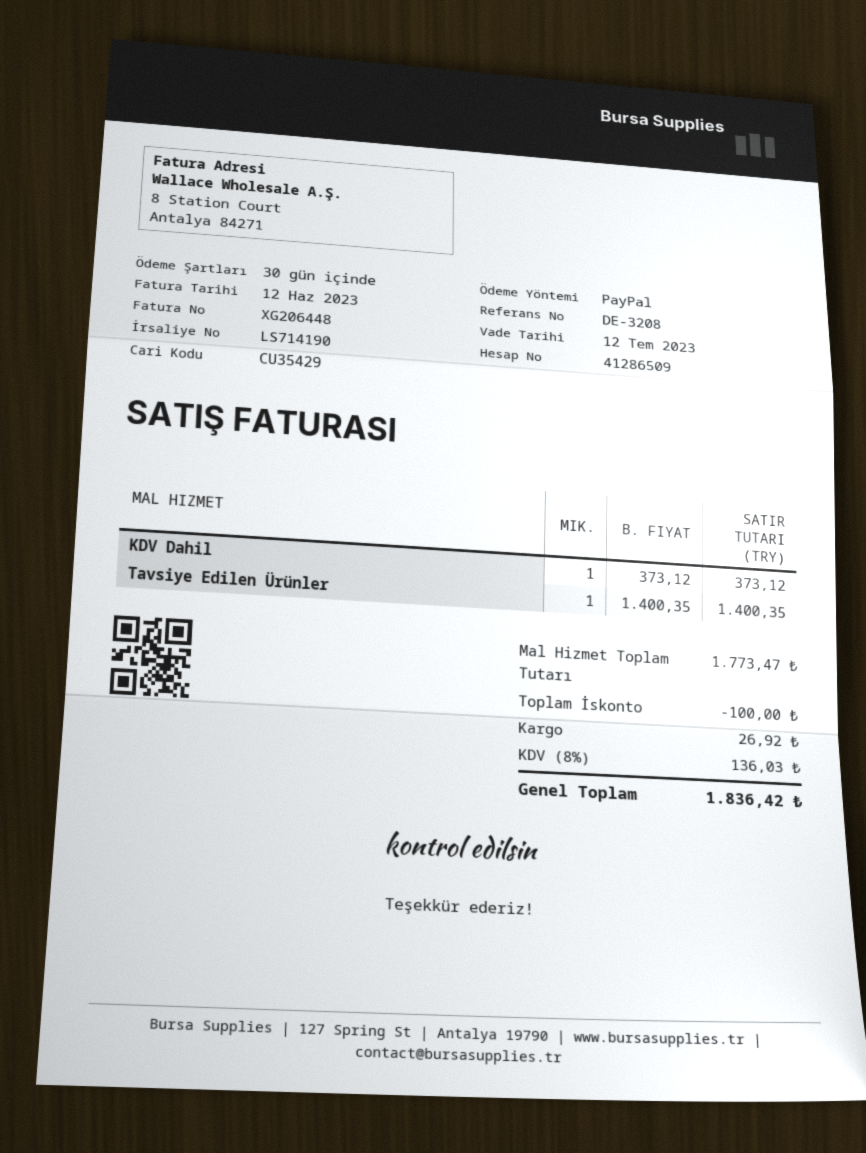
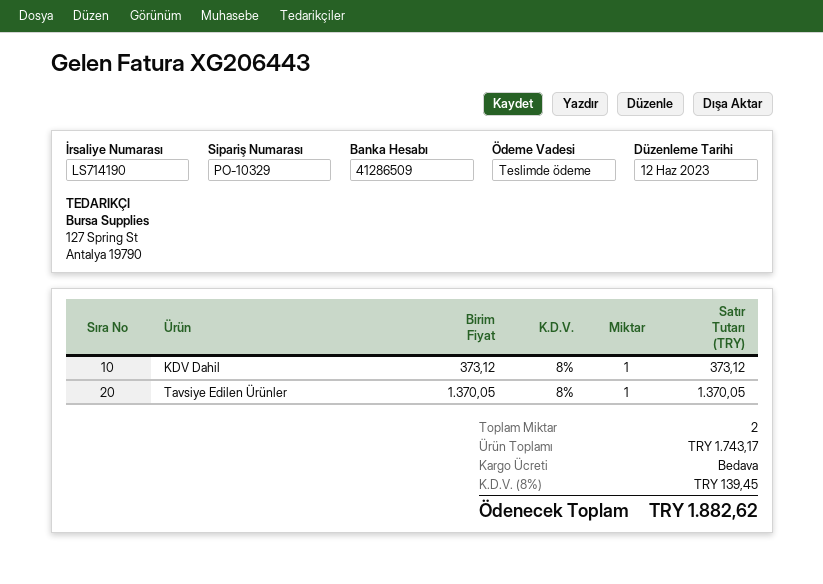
invoice number: XG206448 -> XG206443
payment terms: 30 days -> on receipt
Tavsiye Edilen Ürünler: 1 x 1400.35 = 1400.35 -> 1 x 1370.05 = 1370.05
subtotal: 1773.47 -> 1743.17
discount: 100.00 -> none
shipping: 26.92 -> 0.00
tax: 8% = 136.03 -> 8% = 139.45
total: 1836.42 -> 1882.62

